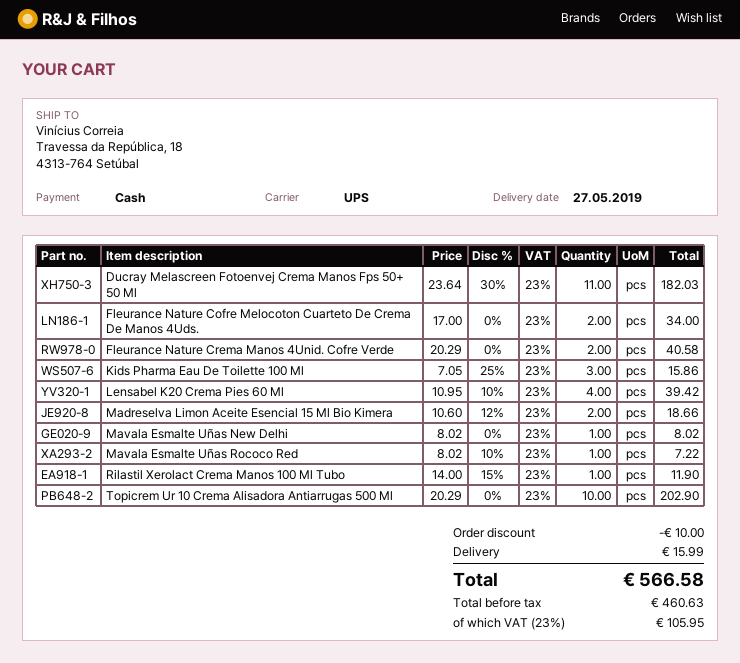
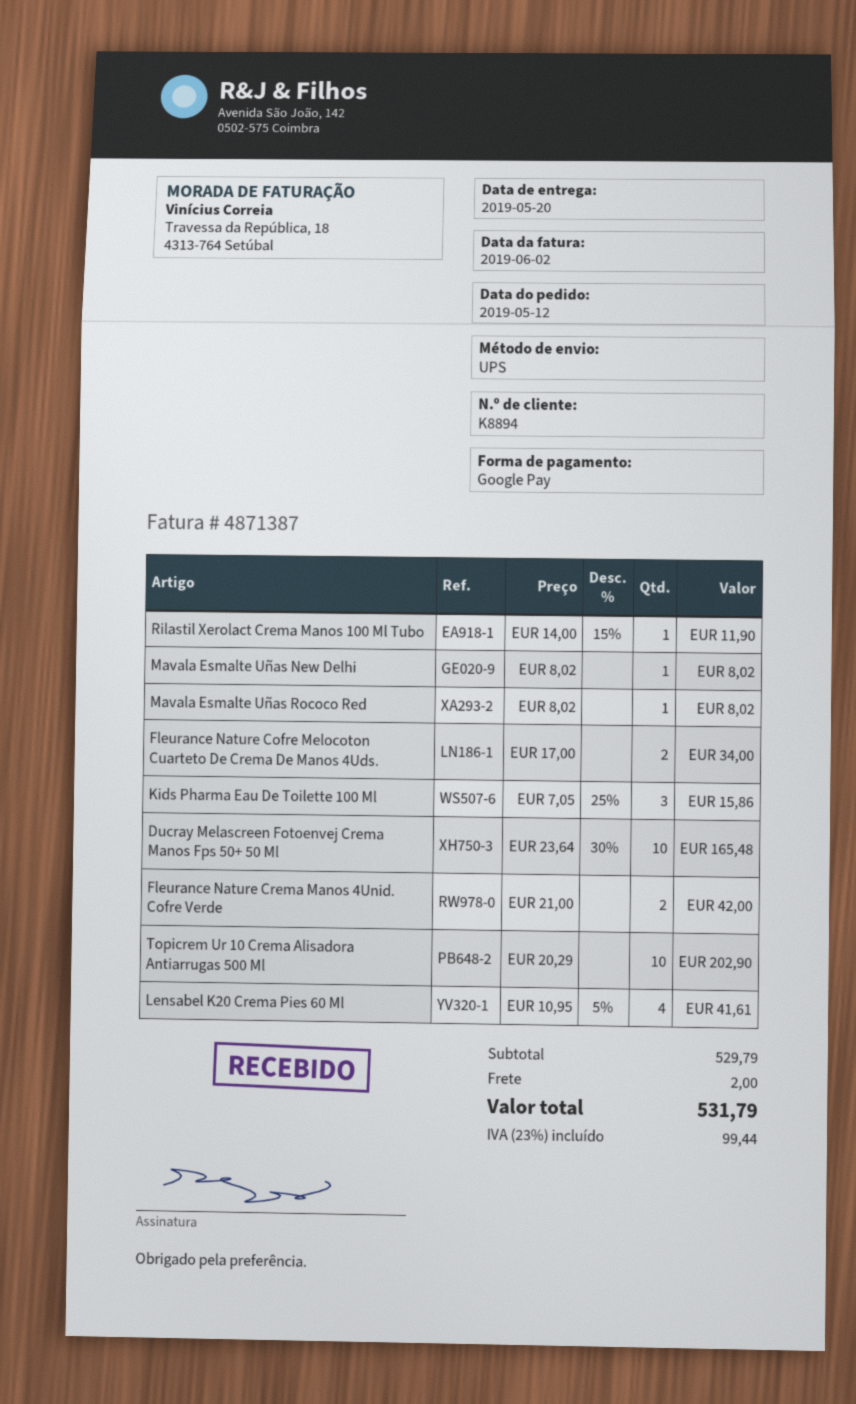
delivery date: 2019-05-27 -> 2019-05-20
payment method: cash -> Google Pay
Ducray Melascreen Fotoenvej Crema Manos Fps 50+ 50 Ml: 11 x 23.64 - 30% = 182.03 -> 10 x 23.64 - 30% = 165.48
Fleurance Nature Crema Manos 4Unid. Cofre Verde: 2 x 20.29 = 40.58 -> 2 x 21.00 = 42.00
Lensabel K20 Crema Pies 60 Ml: 4 x 10.95 - 10% = 39.42 -> 4 x 10.95 - 5% = 41.61
Madreselva Limon Aceite Esencial 15 Ml Bio Kimera: 2 x 10.60 - 12% = 18.66 -> none
Mavala Esmalte Uñas Rococo Red: 1 x 8.02 - 10% = 7.22 -> 1 x 8.02 = 8.02
discount: 10.00 -> none
shipping: 15.99 -> 2.00
tax: 23% = 105.95 -> 23% = 99.44
total: 566.58 -> 531.79

